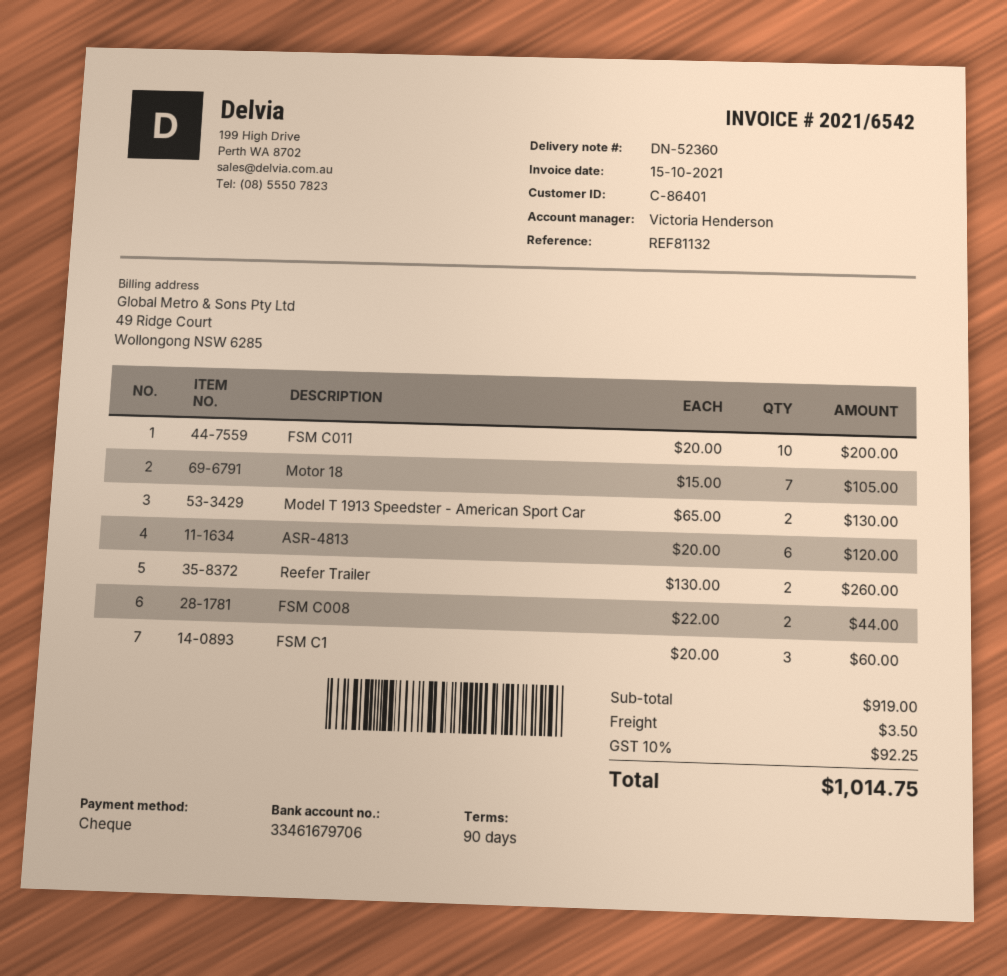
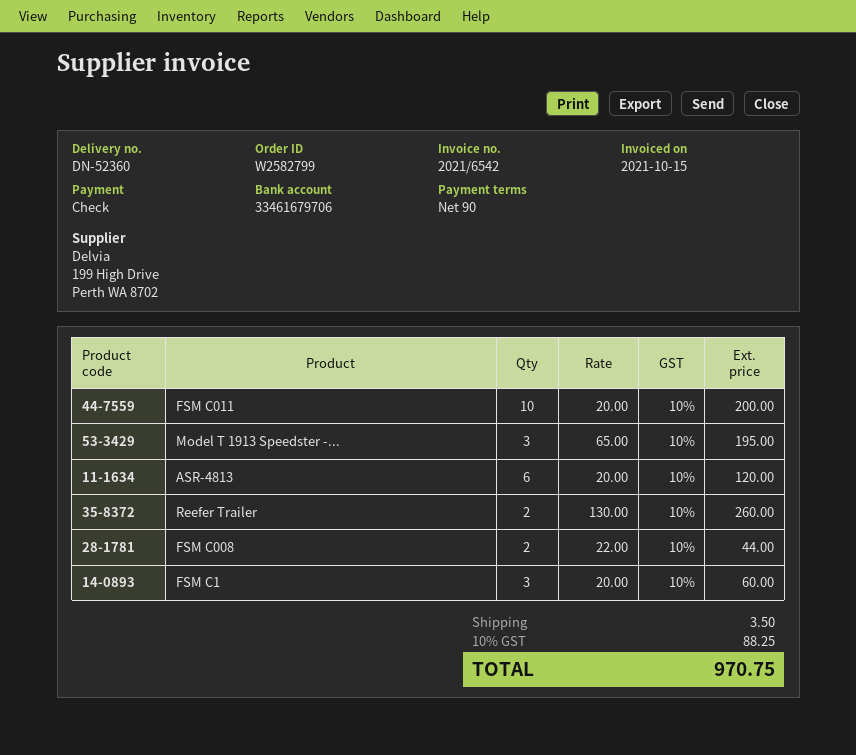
Motor 18: 7 x 15.00 = 105.00 -> none
Model T 1913 Speedster - American Sport Car: 2 x 65.00 = 130.00 -> 3 x 65.00 = 195.00
tax: 10% = 92.25 -> 10% = 88.25
total: 1014.75 -> 970.75

